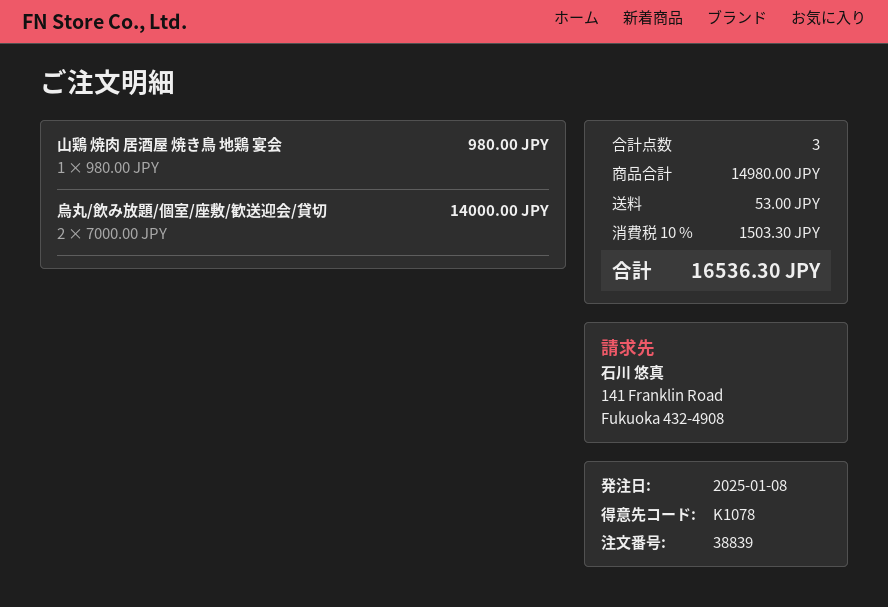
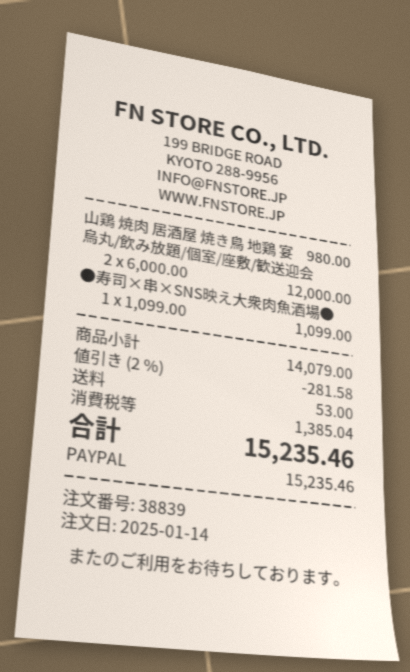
order date: 2025-01-08 -> 2025-01-14
烏丸/飲み放題/個室/座敷/歓送迎会/貸切: 2 x 7000.00 = 14000.00 -> 2 x 6000.00 = 12000.00
●寿司×串×SNS映え大衆肉魚酒場●: none -> 1 x 1099.00 = 1099.00
subtotal: 14980.00 -> 14079.00
discount: none -> 2% = 281.58
tax: 1503.30 -> 1385.04
total: 16536.30 -> 15235.46

